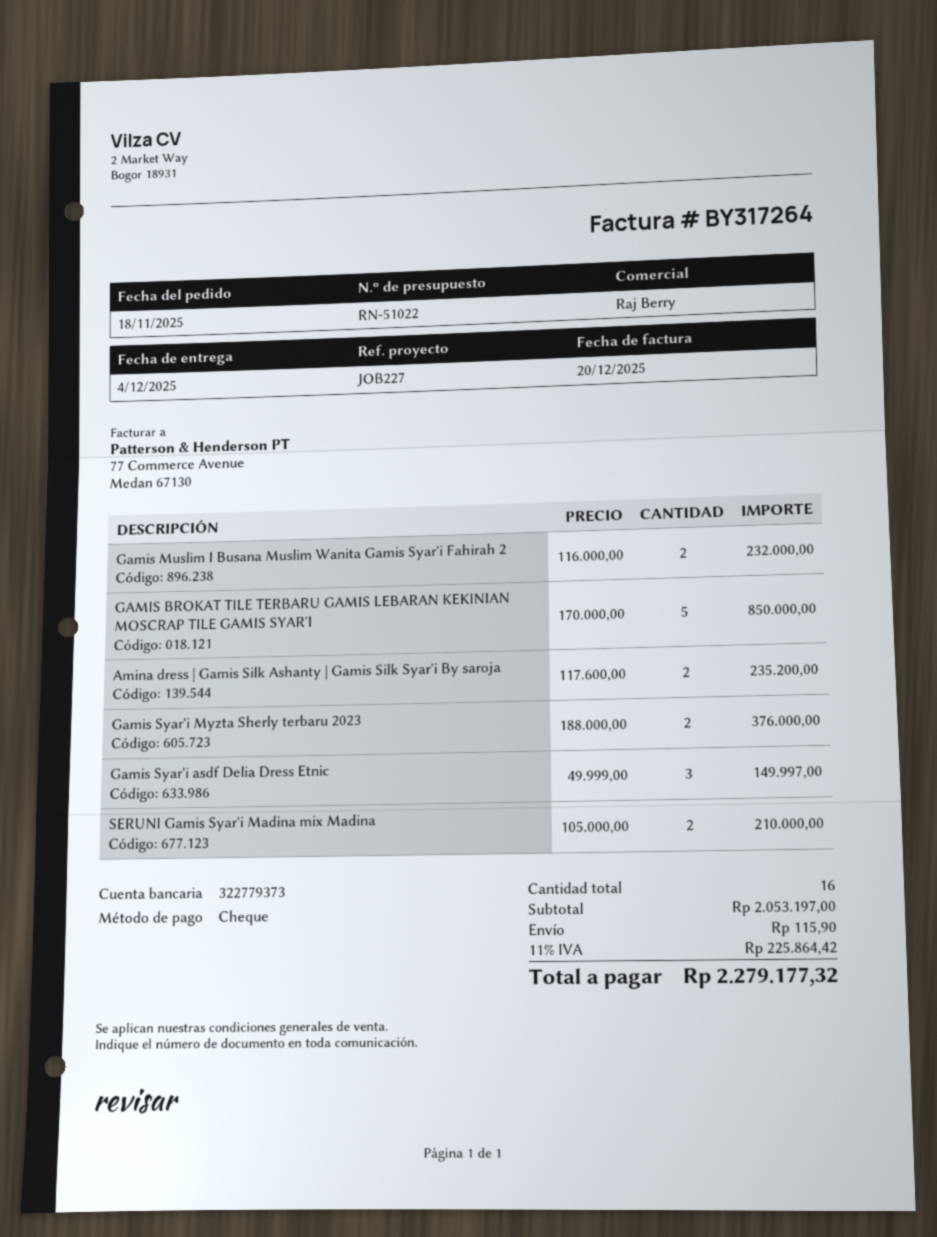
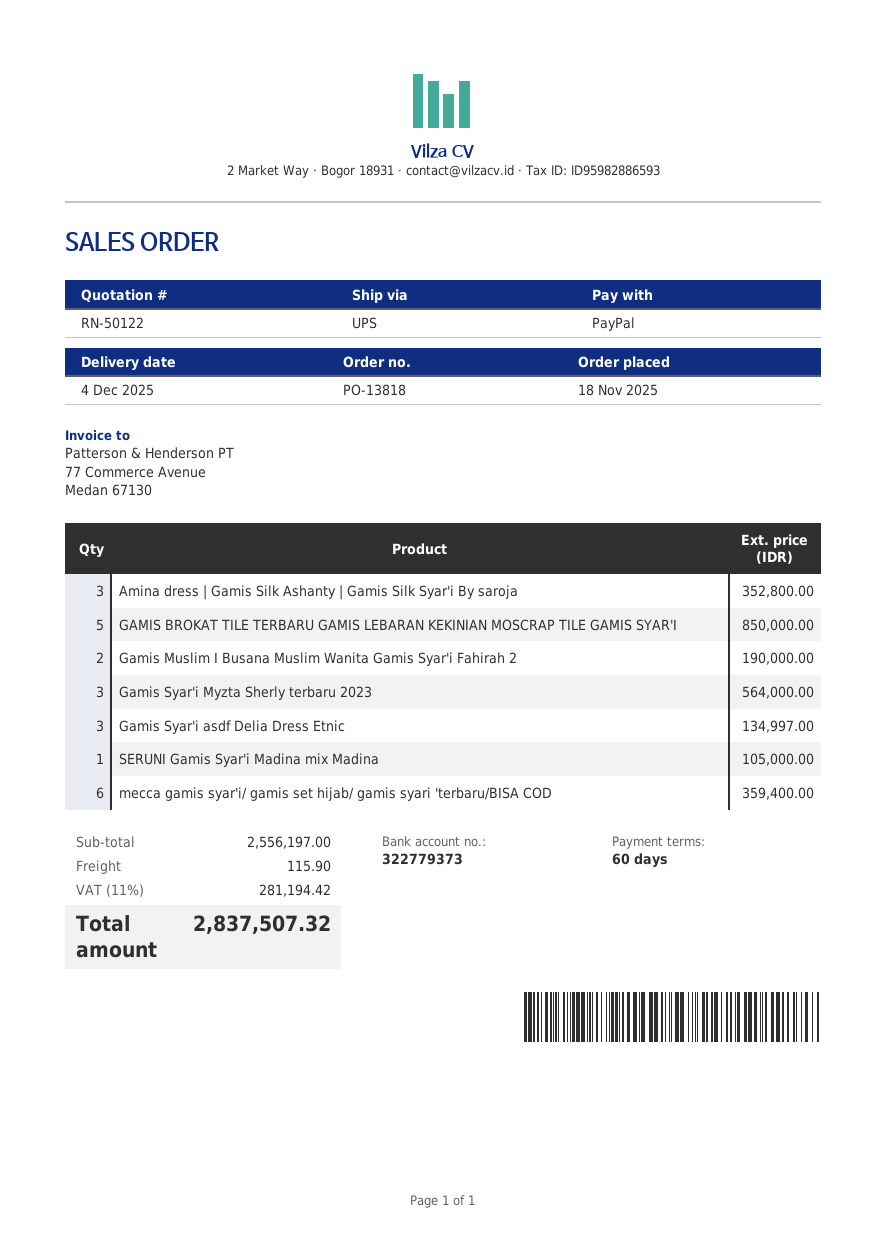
quote number: RN-51022 -> RN-50122
payment method: cheque -> PayPal
Gamis Muslim I Busana Muslim Wanita Gamis Syar'i Fahirah 2: 2 for 232000.00 -> 2 for 190000.00
Amina dress | Gamis Silk Ashanty | Gamis Silk Syar'i By saroja: 2 for 235200.00 -> 3 for 352800.00
Gamis Syar'i Myzta Sherly terbaru 2023: 2 for 376000.00 -> 3 for 564000.00
Gamis Syar'i asdf Delia Dress Etnic: 3 for 149997.00 -> 3 for 134997.00
SERUNI Gamis Syar'i Madina mix Madina: 2 for 210000.00 -> 1 for 105000.00
mecca gamis syar'i/ gamis set hijab/ gamis syari 'terbaru/BISA COD: none -> 6 for 359400.00
subtotal: 2053197.00 -> 2556197.00
tax: 11% = 225864.42 -> 11% = 281194.42
total: 2279177.32 -> 2837507.32

